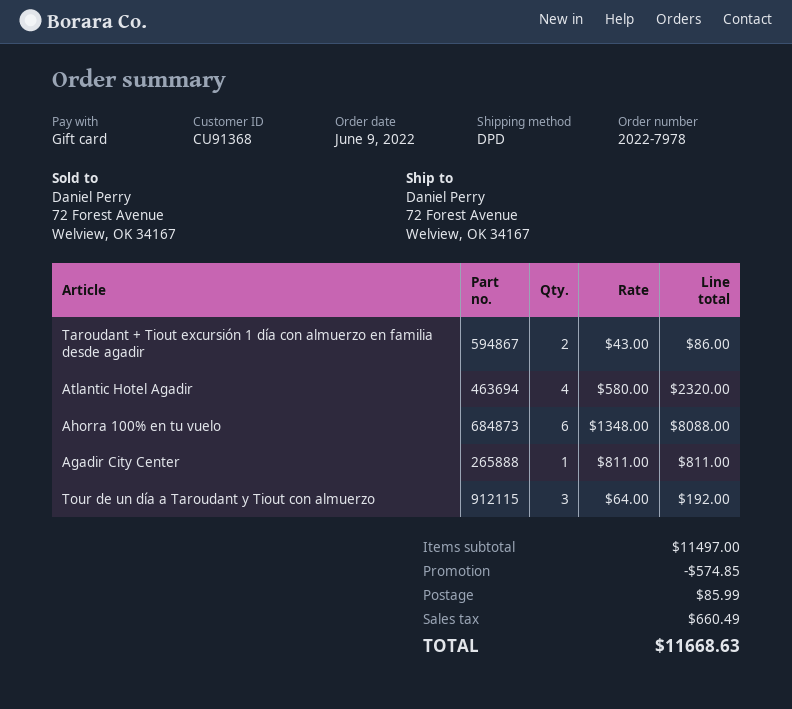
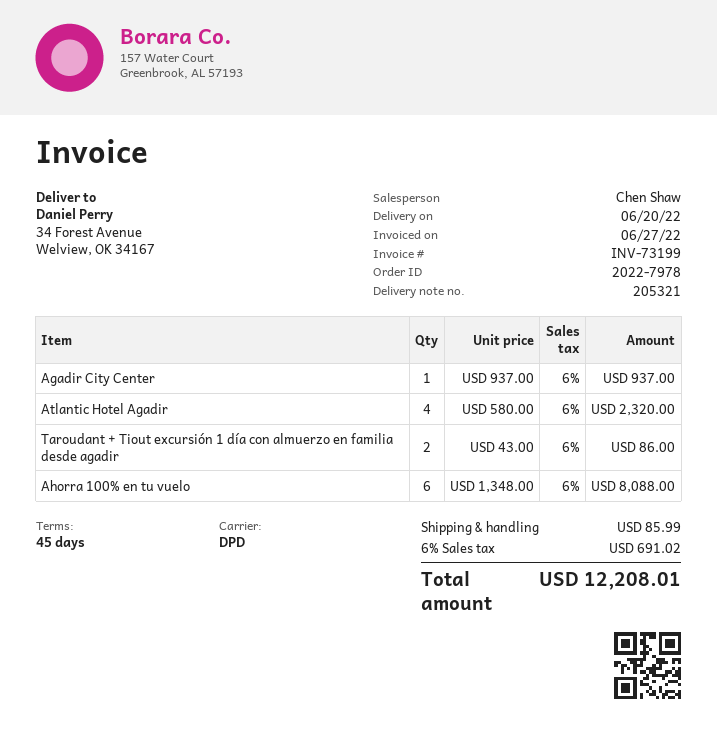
ship to: 72 Forest Avenue, Welview, OK 34167 -> 34 Forest Avenue, Welview, OK 34167
Agadir City Center: 1 x 811.00 = 811.00 -> 1 x 937.00 = 937.00
Tour de un día a Taroudant y Tiout con almuerzo: 3 x 64.00 = 192.00 -> none
discount: 574.85 -> none
tax: 660.49 -> 691.02
total: 11668.63 -> 12208.01

